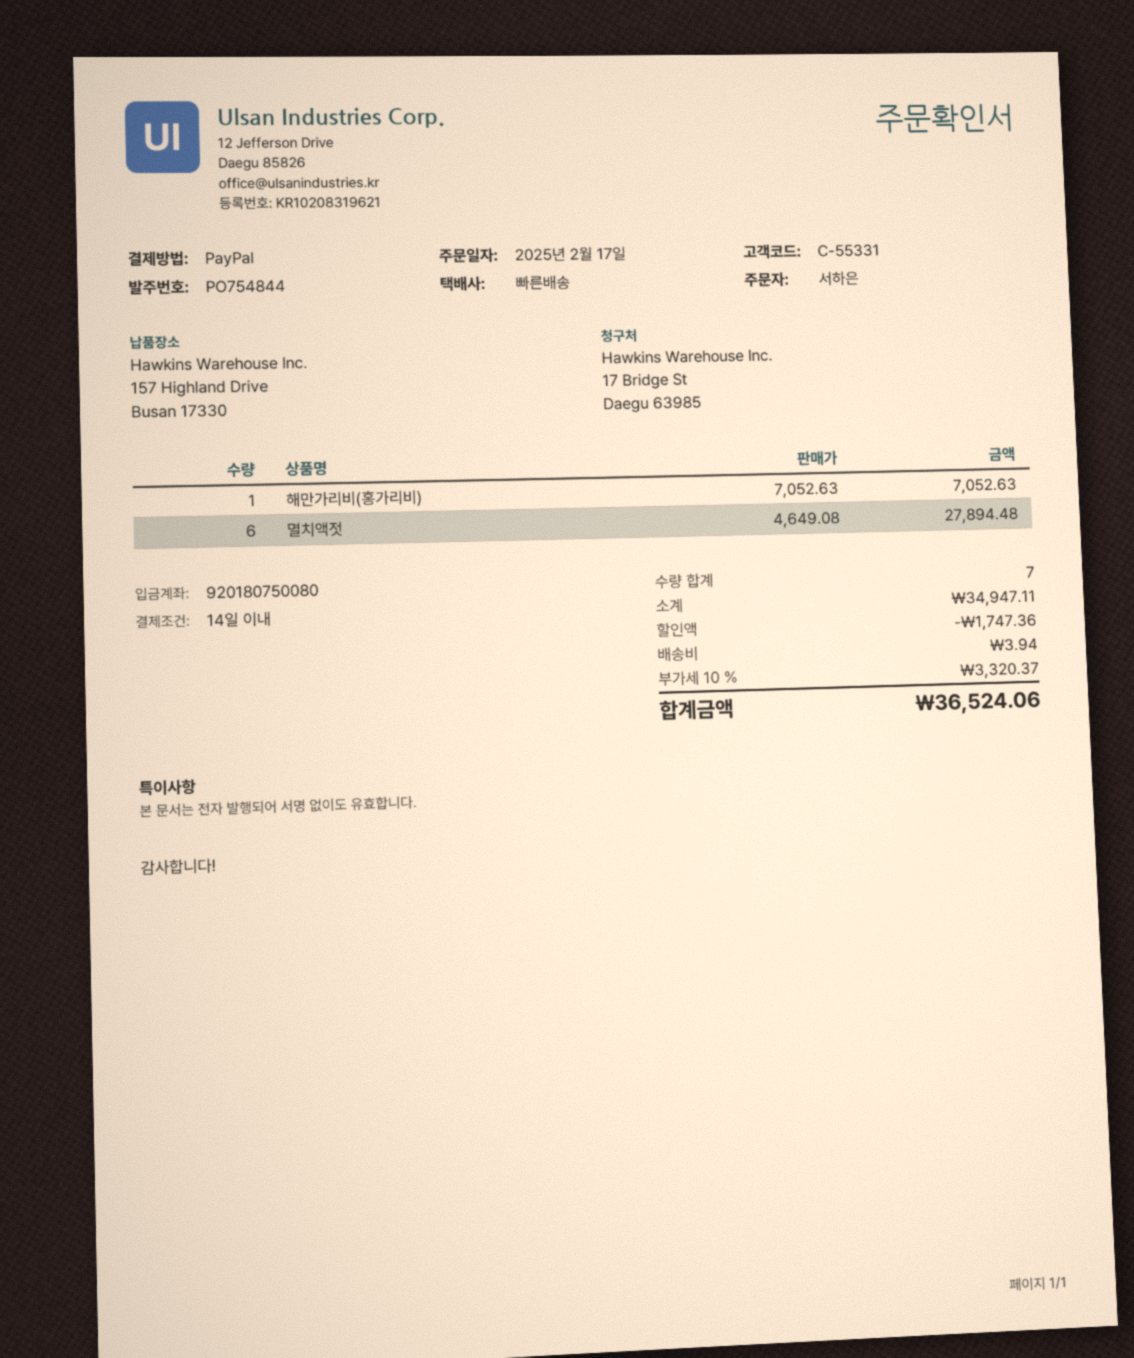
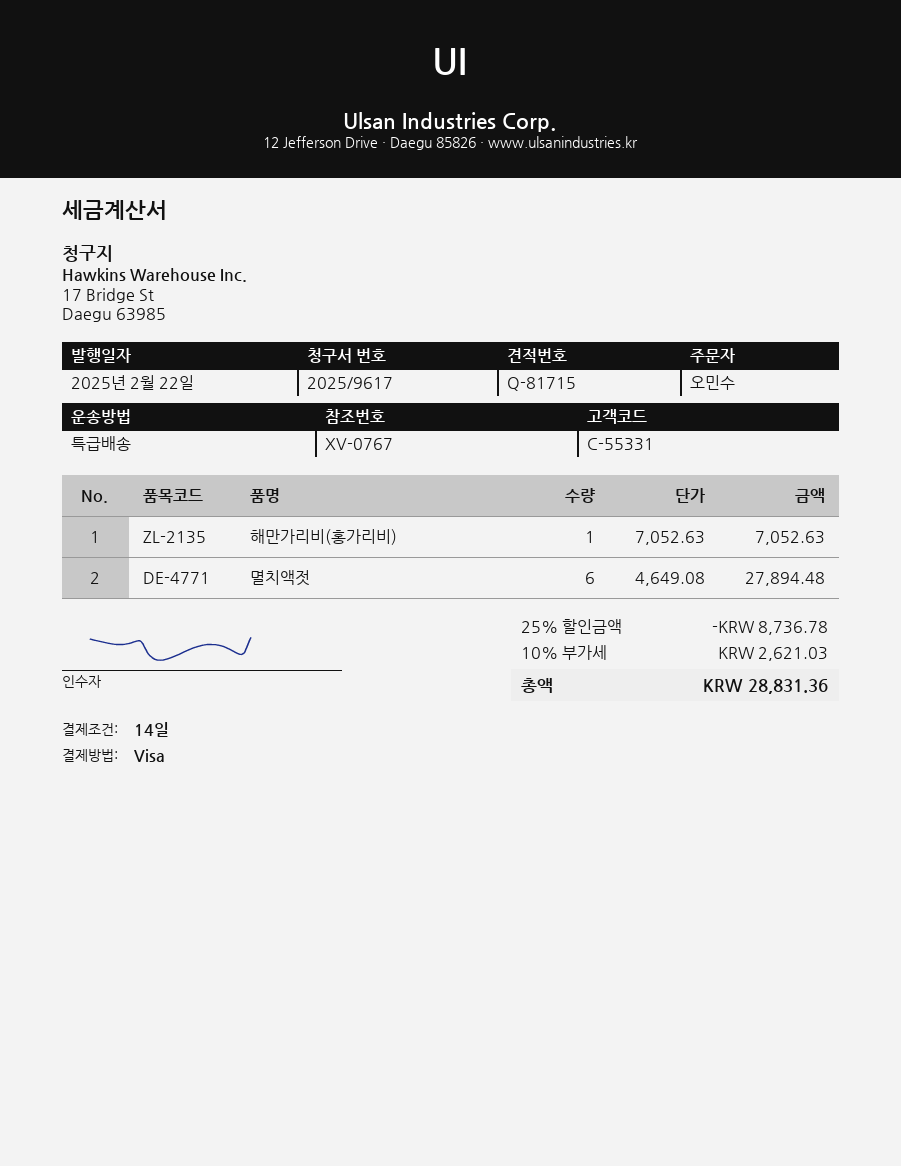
ordered by: 서하은 -> 오민수
payment method: PayPal -> Visa
discount: 1747.36 -> 8736.78
shipping: 3.94 -> none
tax: 10% = 3320.37 -> 10% = 2621.03
total: 36524.06 -> 28831.36

